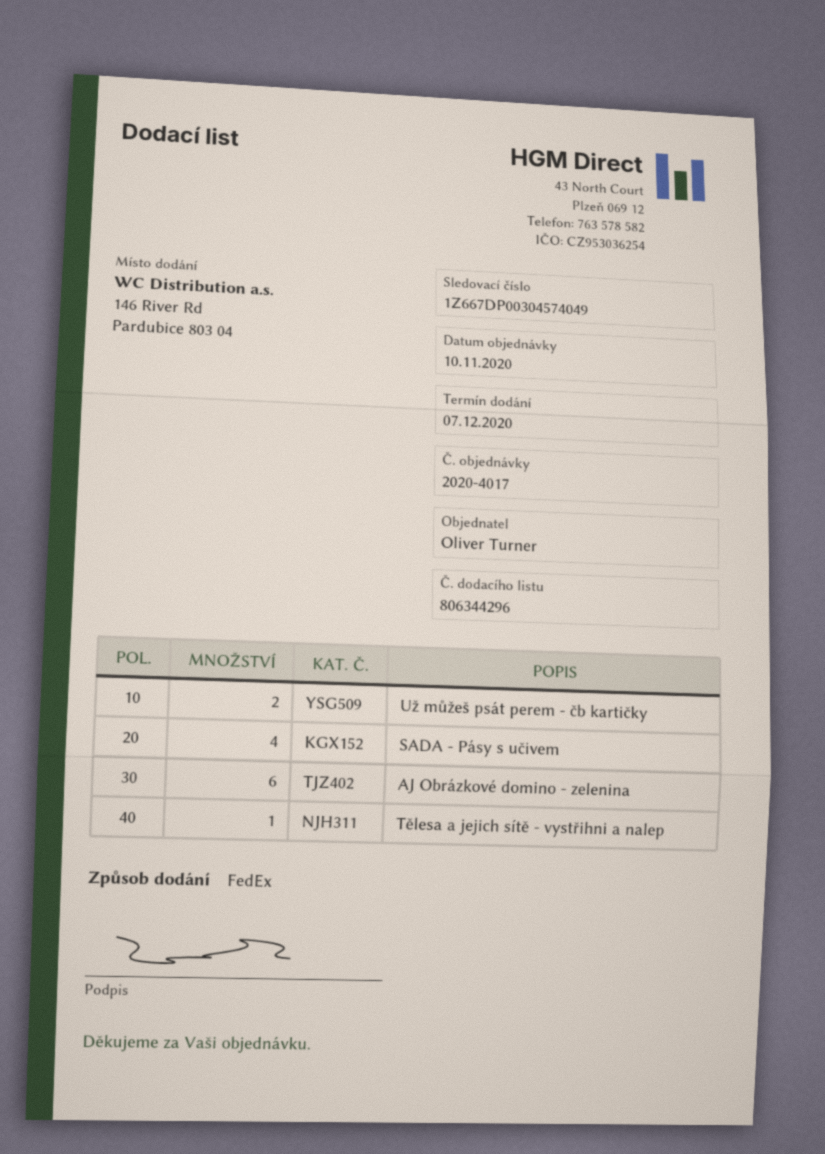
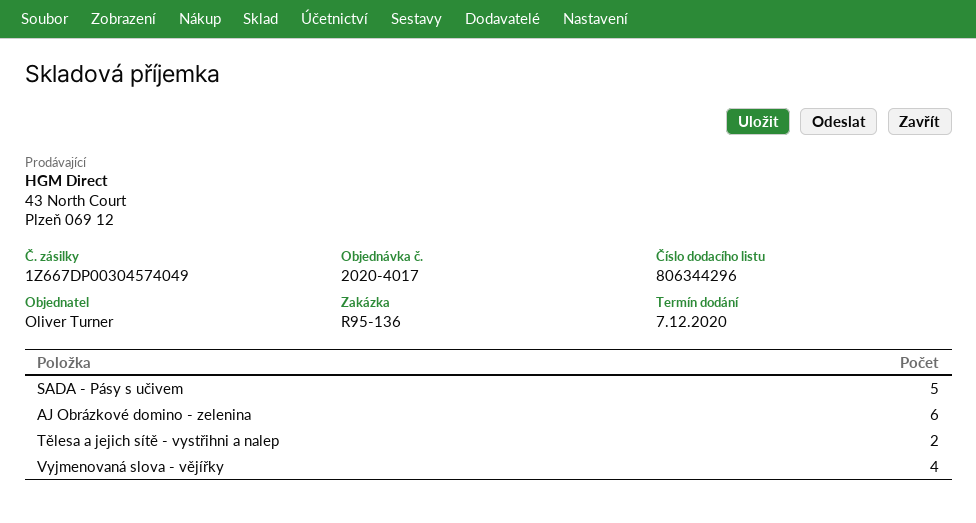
Už můžeš psát perem - čb kartičky: 2 -> none
SADA - Pásy s učivem: 4 -> 5
Tělesa a jejich sítě - vystřihni a nalep: 1 -> 2
Vyjmenovaná slova - vějířky: none -> 4

